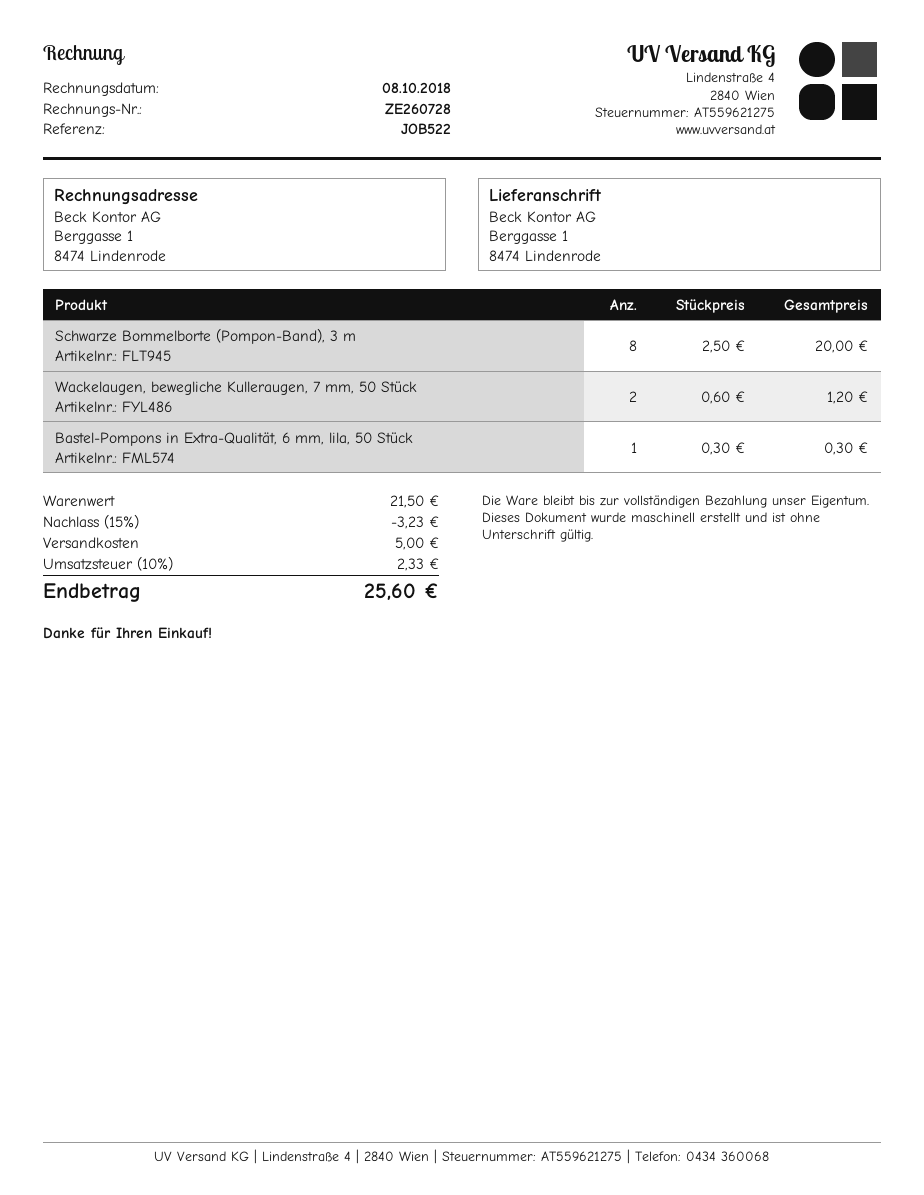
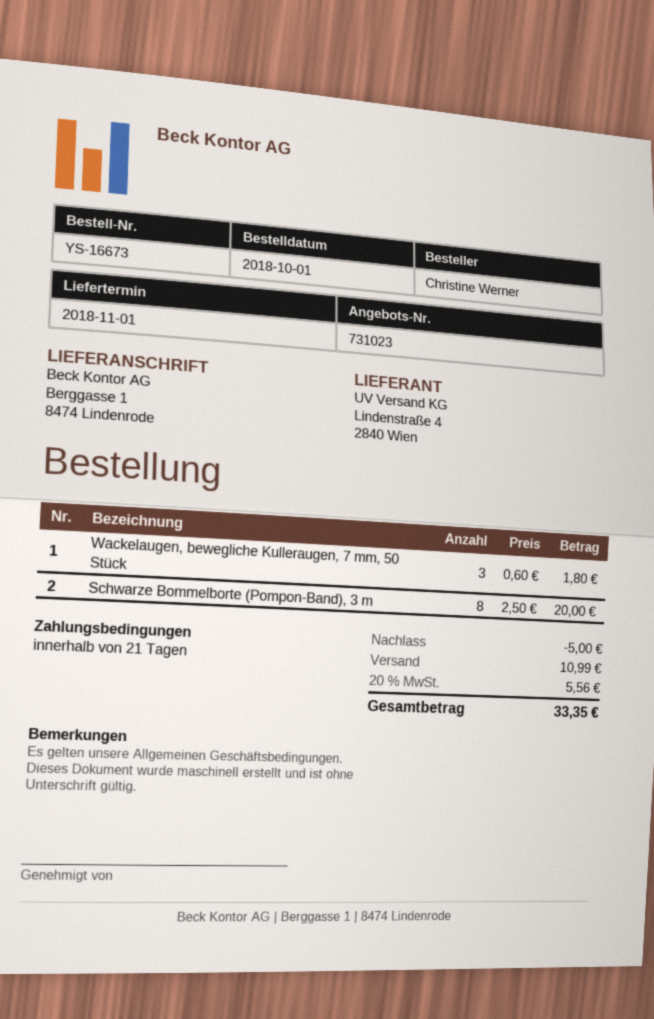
Wackelaugen, bewegliche Kulleraugen, 7 mm, 50 Stück: 2 x 0.60 = 1.20 -> 3 x 0.60 = 1.80
Bastel-Pompons in Extra-Qualität, 6 mm, lila, 50 Stück: 1 x 0.30 = 0.30 -> none
discount: 3.23 -> 5.00
shipping: 5.00 -> 10.99
tax: 10% = 2.33 -> 20% = 5.56
total: 25.60 -> 33.35

